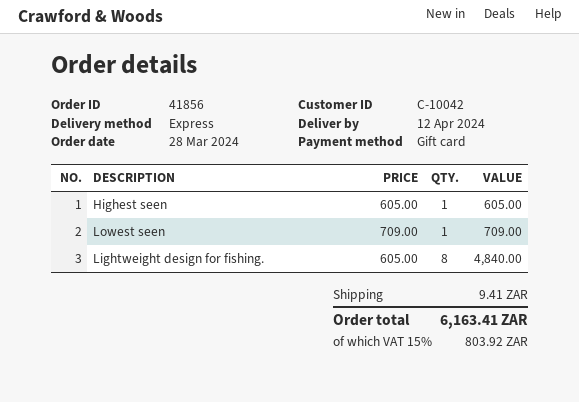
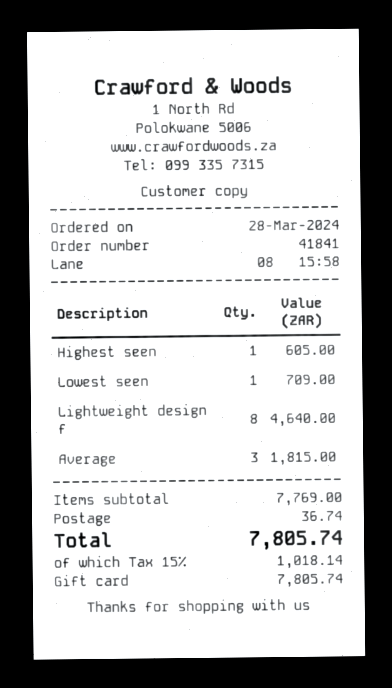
order number: 41856 -> 41841
Lightweight design for fishing.: 8 for 4840.00 -> 8 for 4640.00
Average: none -> 3 for 1815.00
shipping: 9.41 -> 36.74
tax: 15% = 803.92 -> 15% = 1018.14
total: 6163.41 -> 7805.74

